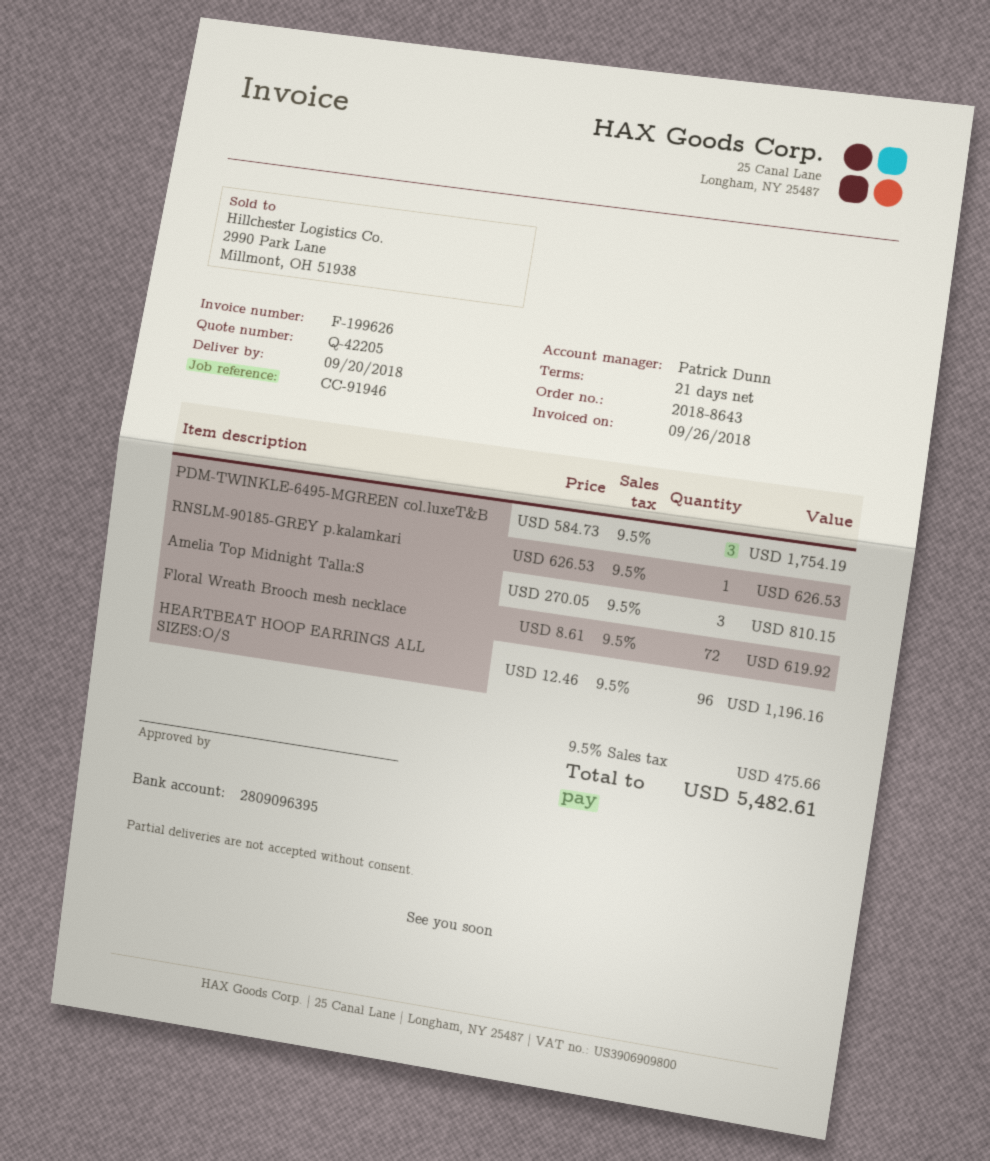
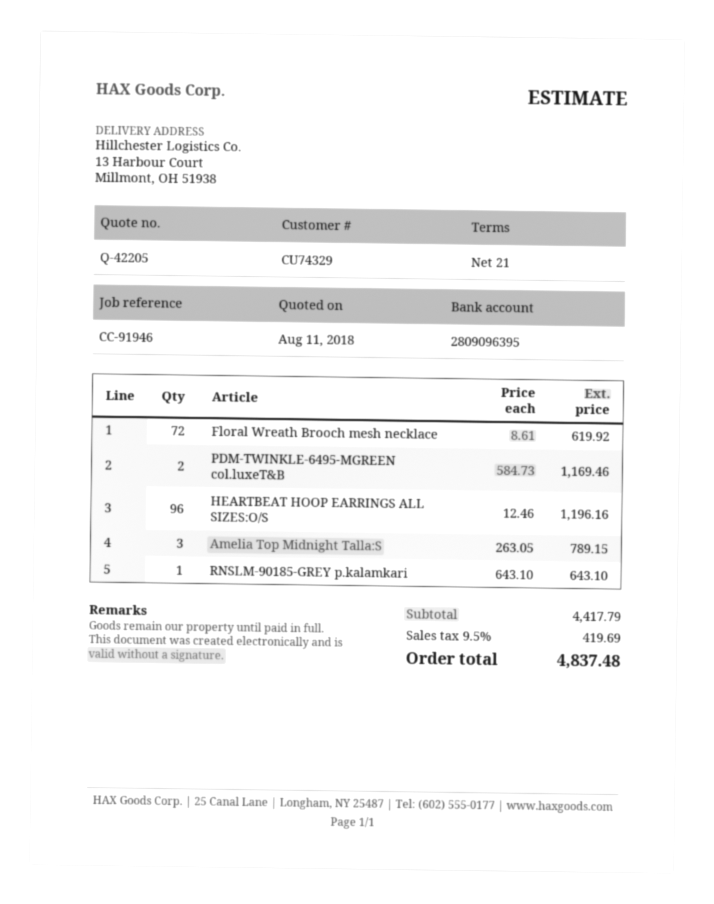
PDM-TWINKLE-6495-MGREEN col.luxeT&B: 3 x 584.73 = 1754.19 -> 2 x 584.73 = 1169.46
RNSLM-90185-GREY p.kalamkari: 1 x 626.53 = 626.53 -> 1 x 643.10 = 643.10
Amelia Top Midnight Talla:S: 3 x 270.05 = 810.15 -> 3 x 263.05 = 789.15
tax: 9.5% = 475.66 -> 9.5% = 419.69
total: 5482.61 -> 4837.48

